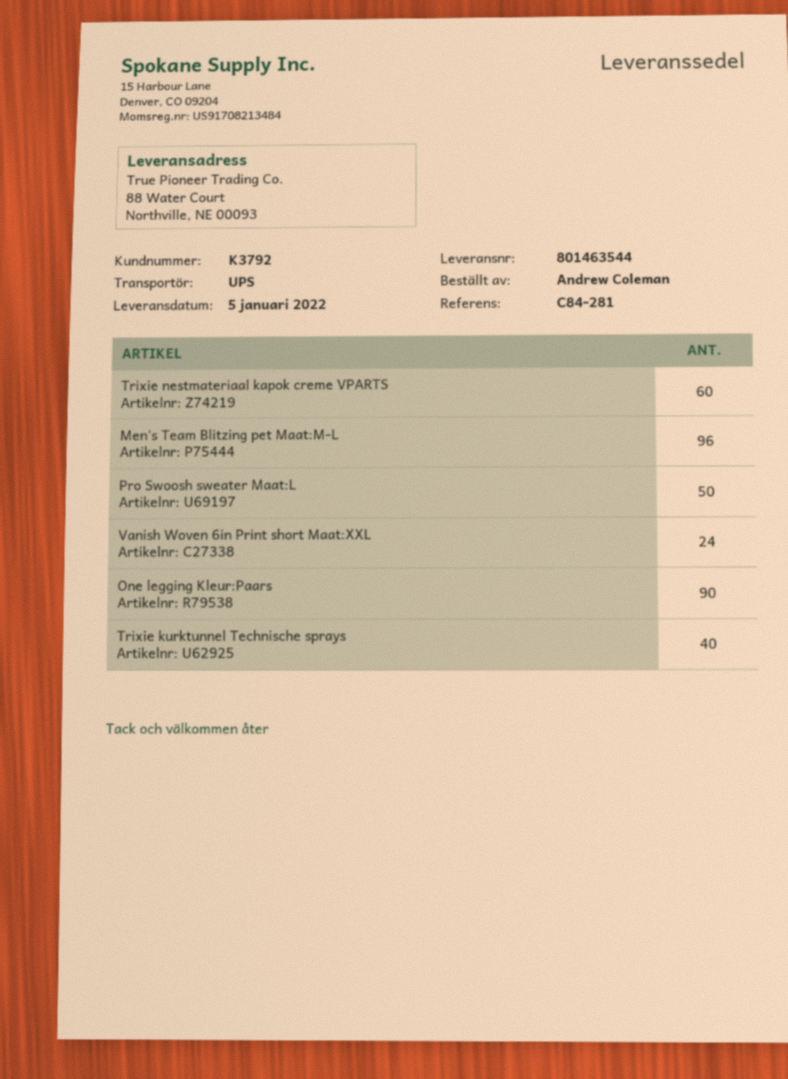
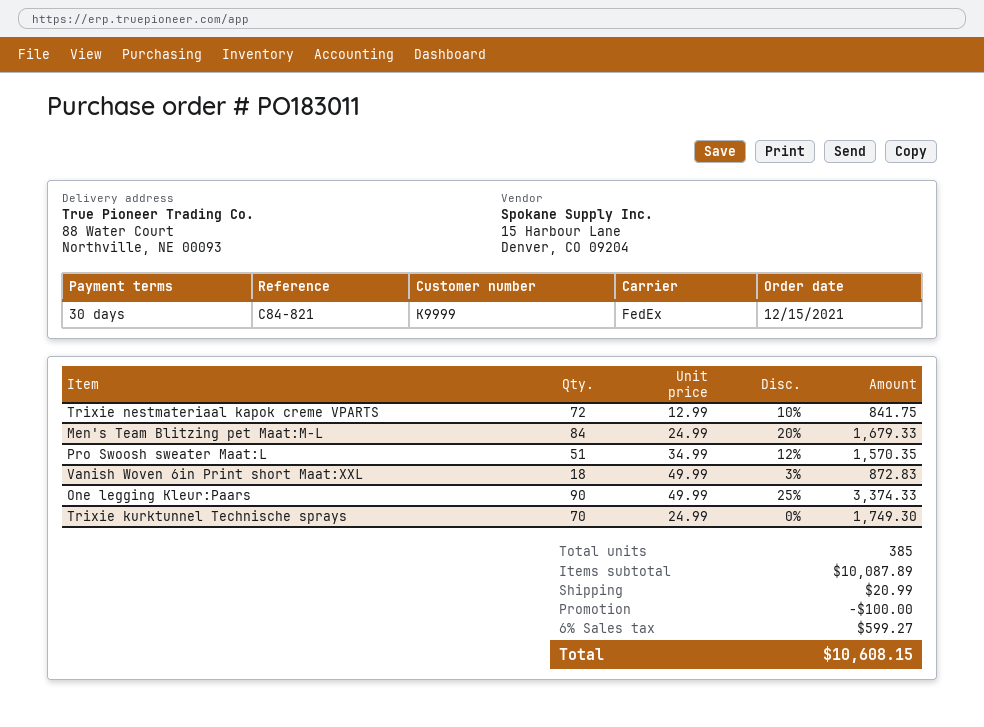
customer number: K3792 -> K9999
reference: C84-281 -> C84-821
shipping method: UPS -> FedEx
Trixie nestmateriaal kapok creme VPARTS: 60 -> 72
Men's Team Blitzing pet Maat:M-L: 96 -> 84
Pro Swoosh sweater Maat:L: 50 -> 51
Vanish Woven 6in Print short Maat:XXL: 24 -> 18
Trixie kurktunnel Technische sprays: 40 -> 70

